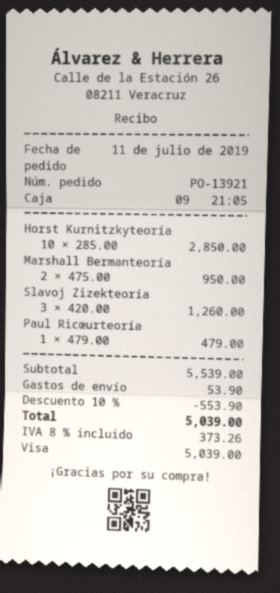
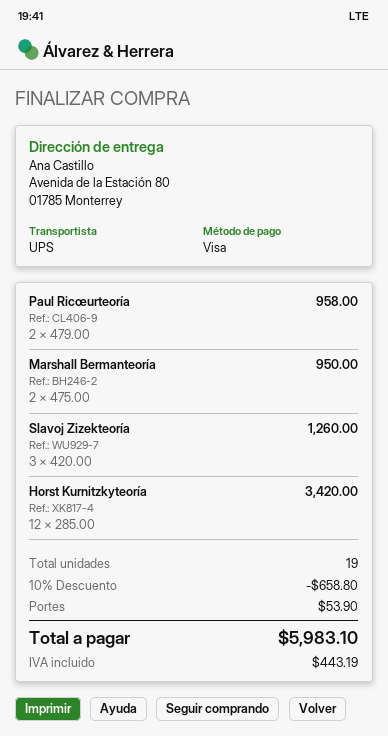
Horst Kurnitzkyteoría: 10 x 285.00 = 2850.00 -> 12 x 285.00 = 3420.00
Paul Ricœurteoría: 1 x 479.00 = 479.00 -> 2 x 479.00 = 958.00
discount: 10% = 553.90 -> 10% = 658.80
tax: 373.26 -> 443.19
total: 5039.00 -> 5983.10

